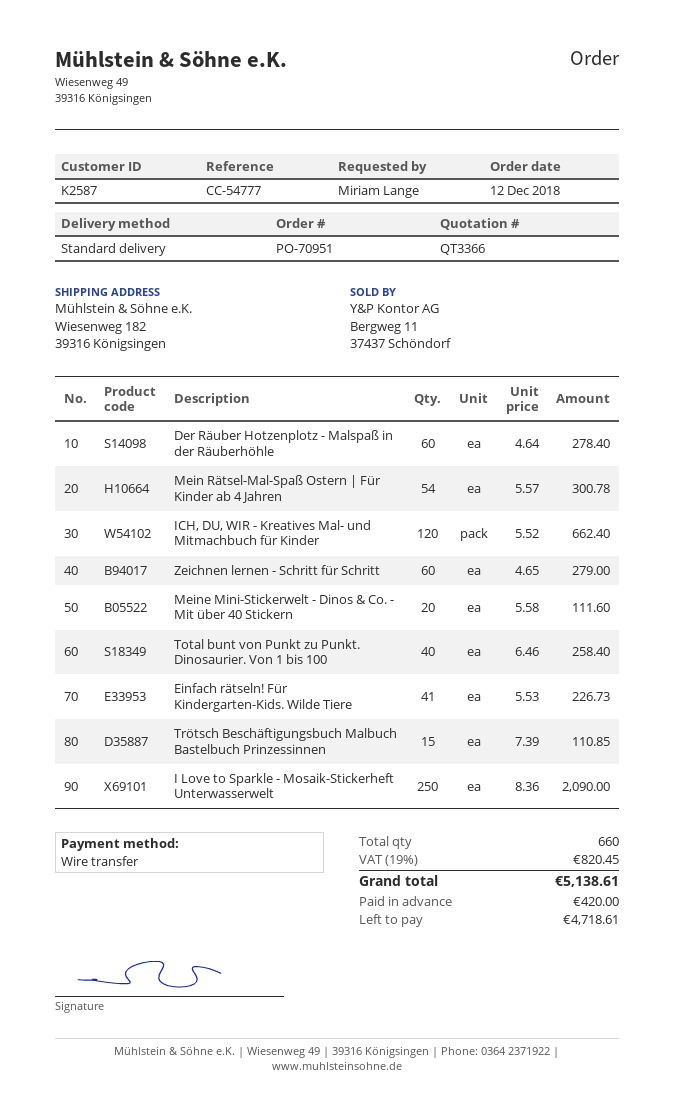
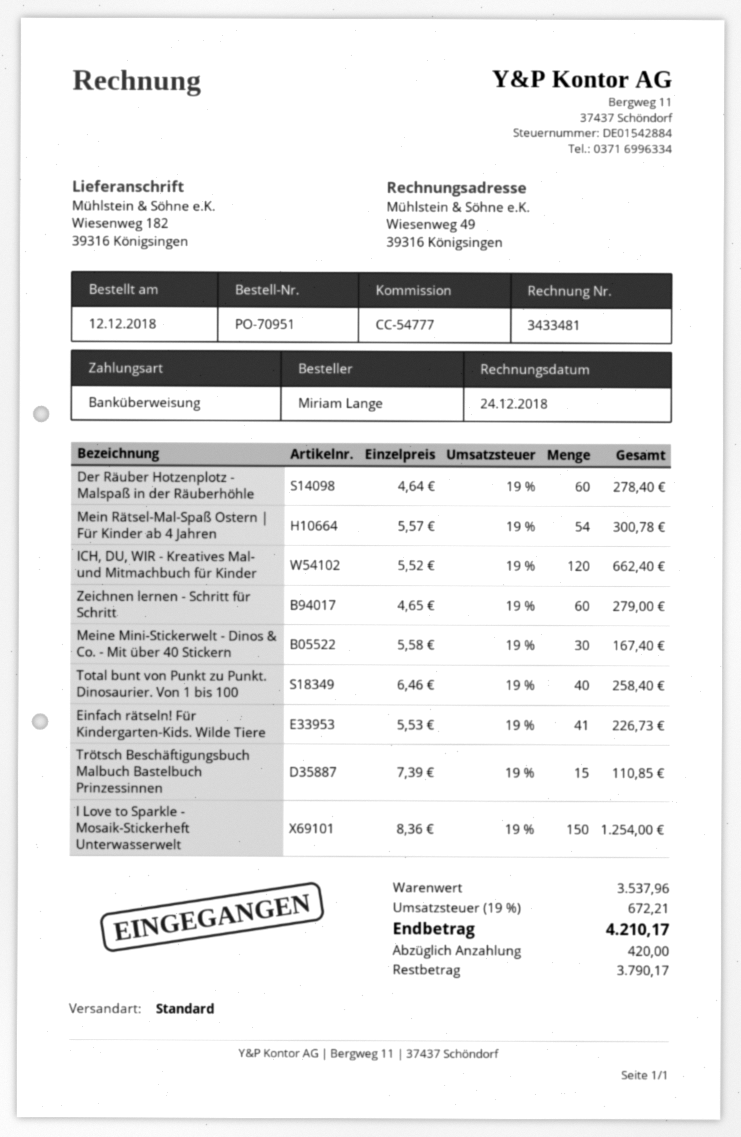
Meine Mini-Stickerwelt - Dinos & Co. - Mit über 40 Stickern: 20 x 5.58 = 111.60 -> 30 x 5.58 = 167.40
I Love to Sparkle - Mosaik-Stickerheft Unterwasserwelt: 250 x 8.36 = 2090.00 -> 150 x 8.36 = 1254.00
tax: 19% = 820.45 -> 19% = 672.21
total: 5138.61 -> 4210.17
balance: 4718.61 -> 3790.17

